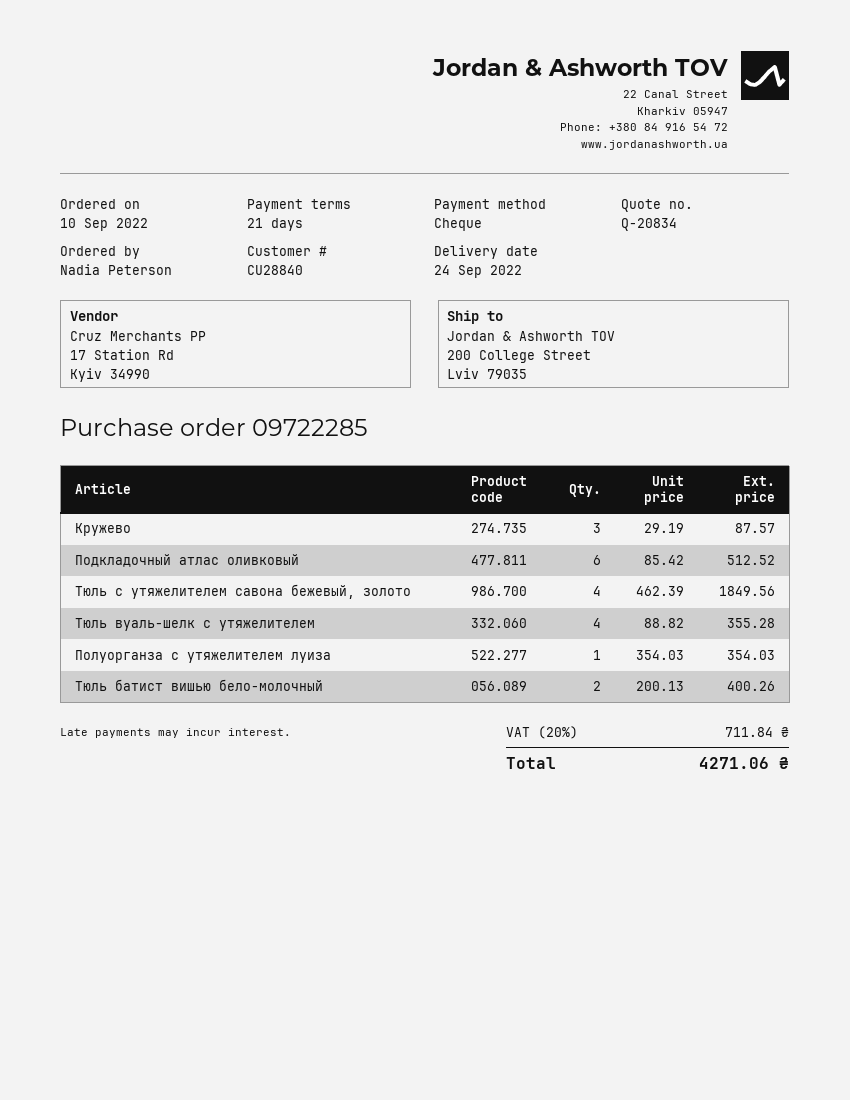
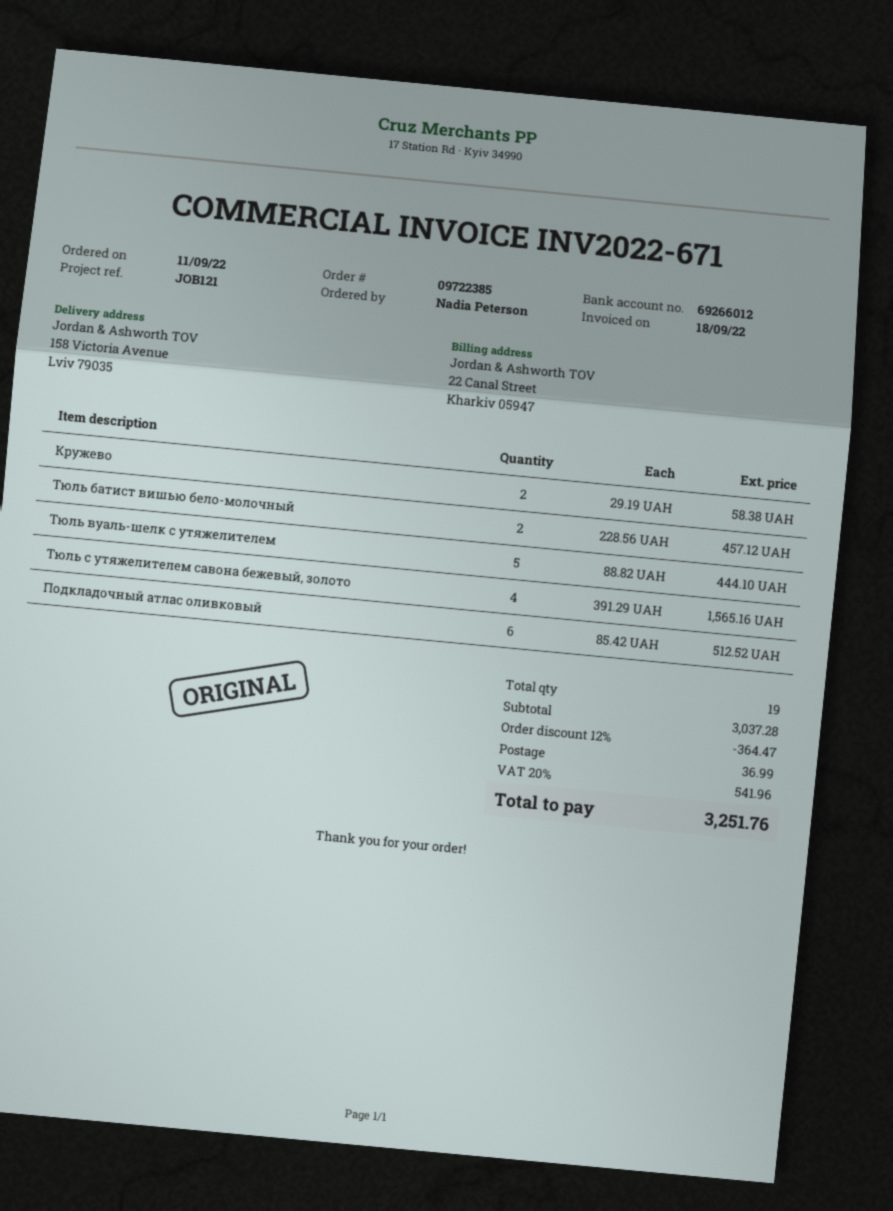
order number: 09722285 -> 09722385
order date: 2022-09-10 -> 2022-09-11
ship to: 200 College Street, Lviv 79035 -> 158 Victoria Avenue, Lviv 79035
Кружево: 3 x 29.19 = 87.57 -> 2 x 29.19 = 58.38
Тюль с утяжелителем савона бежевый, золото: 4 x 462.39 = 1849.56 -> 4 x 391.29 = 1565.16
Тюль вуаль-шелк с утяжелителем: 4 x 88.82 = 355.28 -> 5 x 88.82 = 444.10
Полуорганза с утяжелителем луиза: 1 x 354.03 = 354.03 -> none
Тюль батист вишью бело-молочный: 2 x 200.13 = 400.26 -> 2 x 228.56 = 457.12
discount: none -> 12% = 364.47
shipping: none -> 36.99
tax: 20% = 711.84 -> 20% = 541.96
total: 4271.06 -> 3251.76

